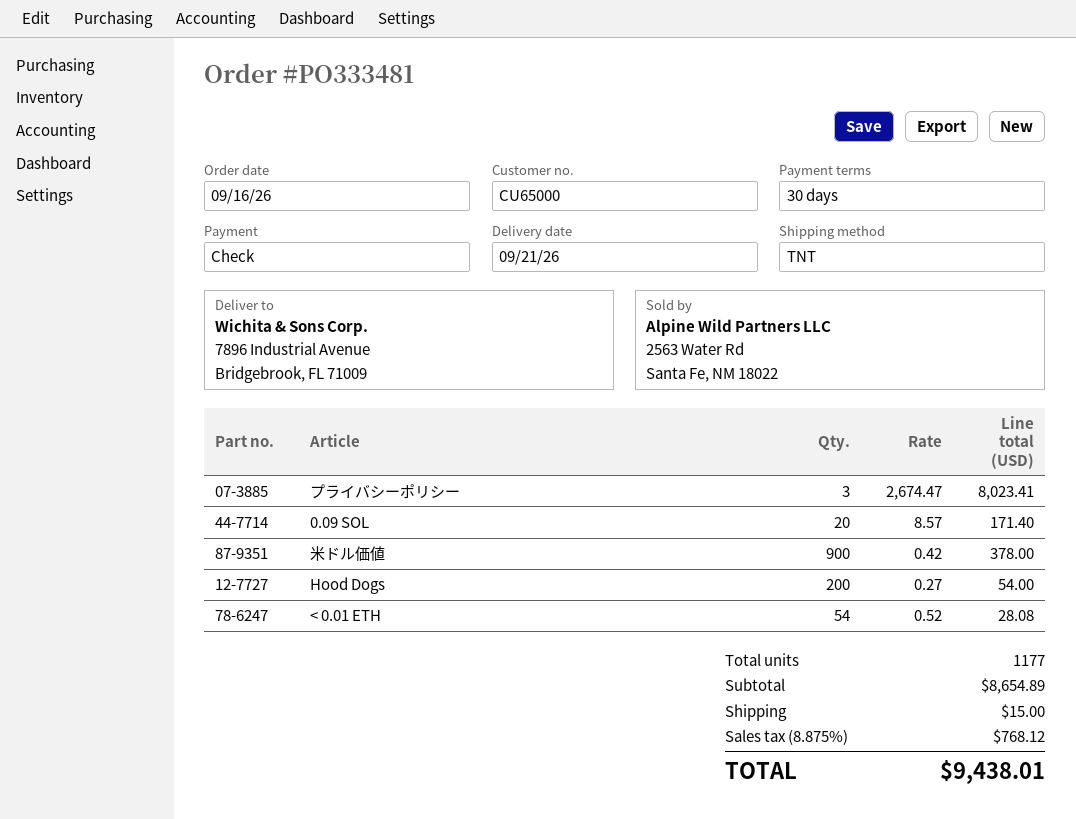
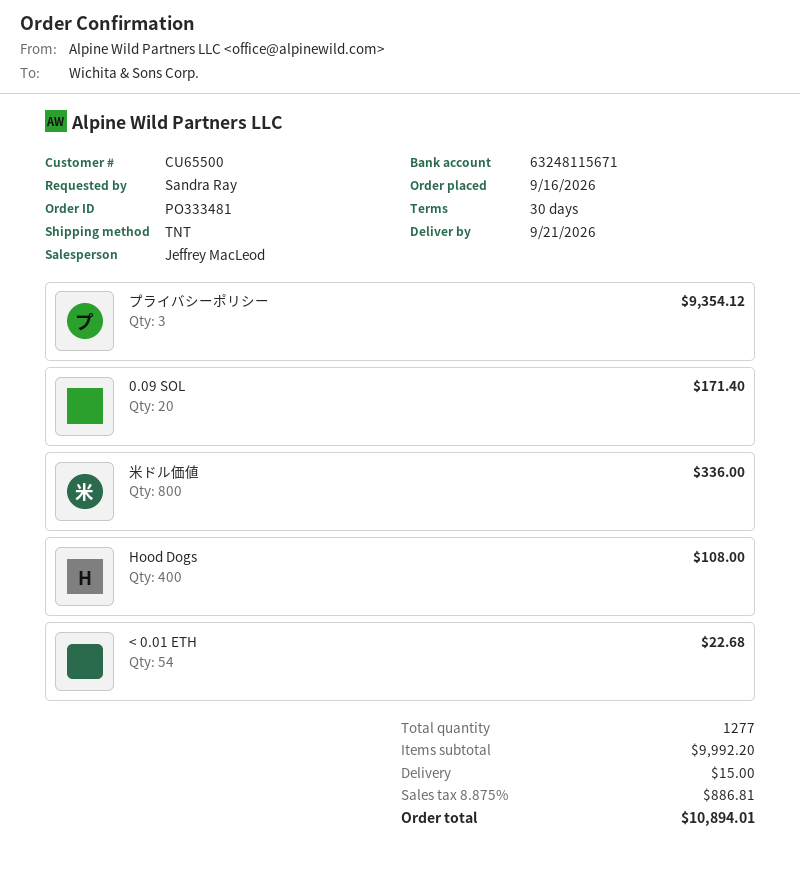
customer number: CU65000 -> CU65500
プライバシーポリシー: 3 for 8023.41 -> 3 for 9354.12
米ドル価値: 900 for 378.00 -> 800 for 336.00
Hood Dogs: 200 for 54.00 -> 400 for 108.00
< 0.01 ETH: 54 for 28.08 -> 54 for 22.68
total quantity: 1177 -> 1277
subtotal: 8654.89 -> 9992.20
tax: 8.875% = 768.12 -> 8.875% = 886.81
total: 9438.01 -> 10894.01

